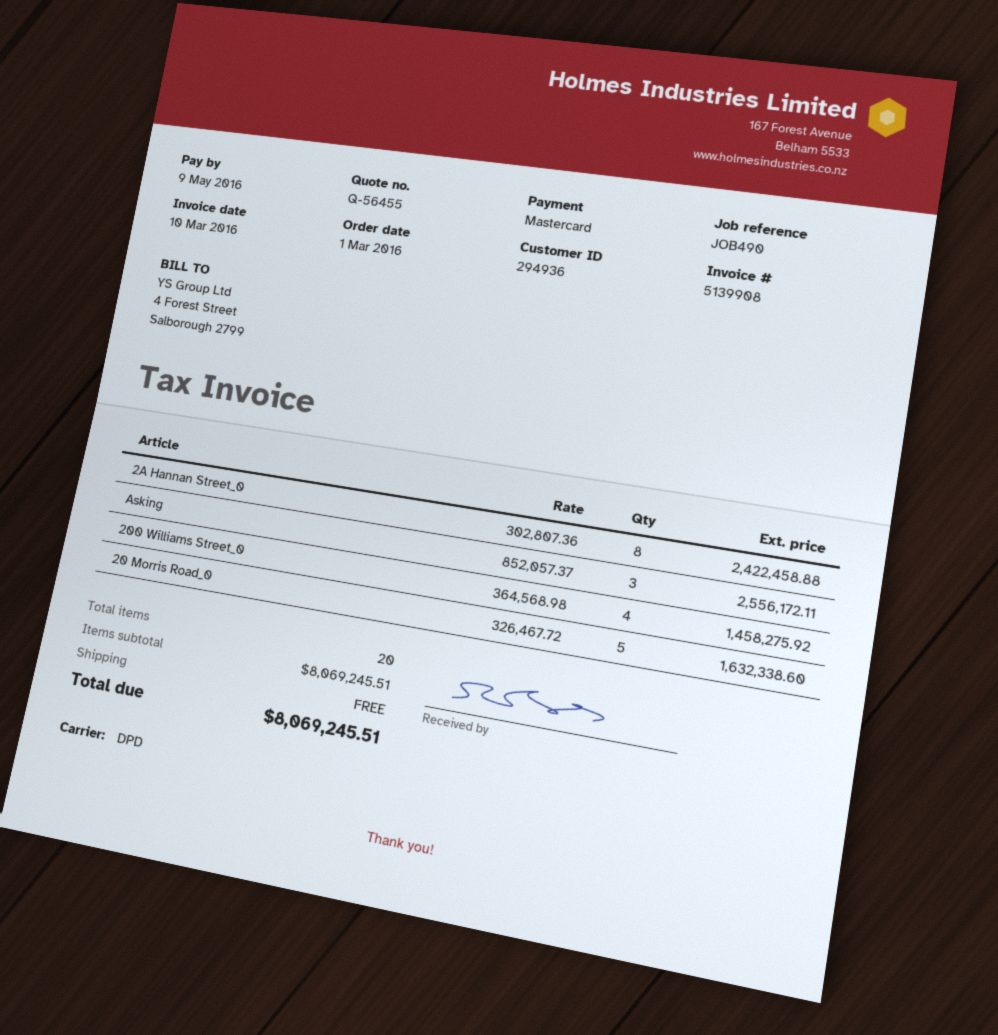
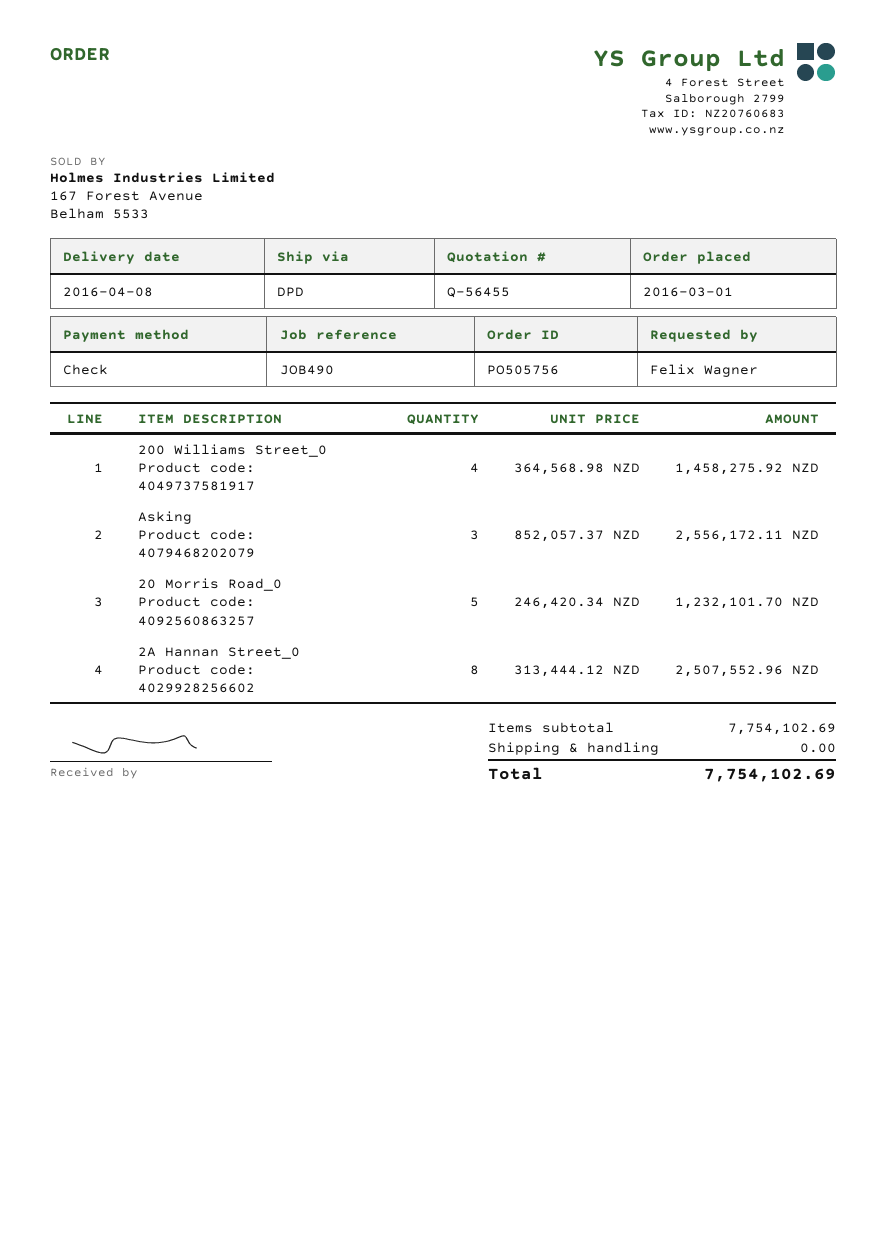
payment method: Mastercard -> cheque
2A Hannan Street_0: 8 x 302807.36 = 2422458.88 -> 8 x 313444.12 = 2507552.96
20 Morris Road_0: 5 x 326467.72 = 1632338.60 -> 5 x 246420.34 = 1232101.70
subtotal: 8069245.51 -> 7754102.69
total: 8069245.51 -> 7754102.69

